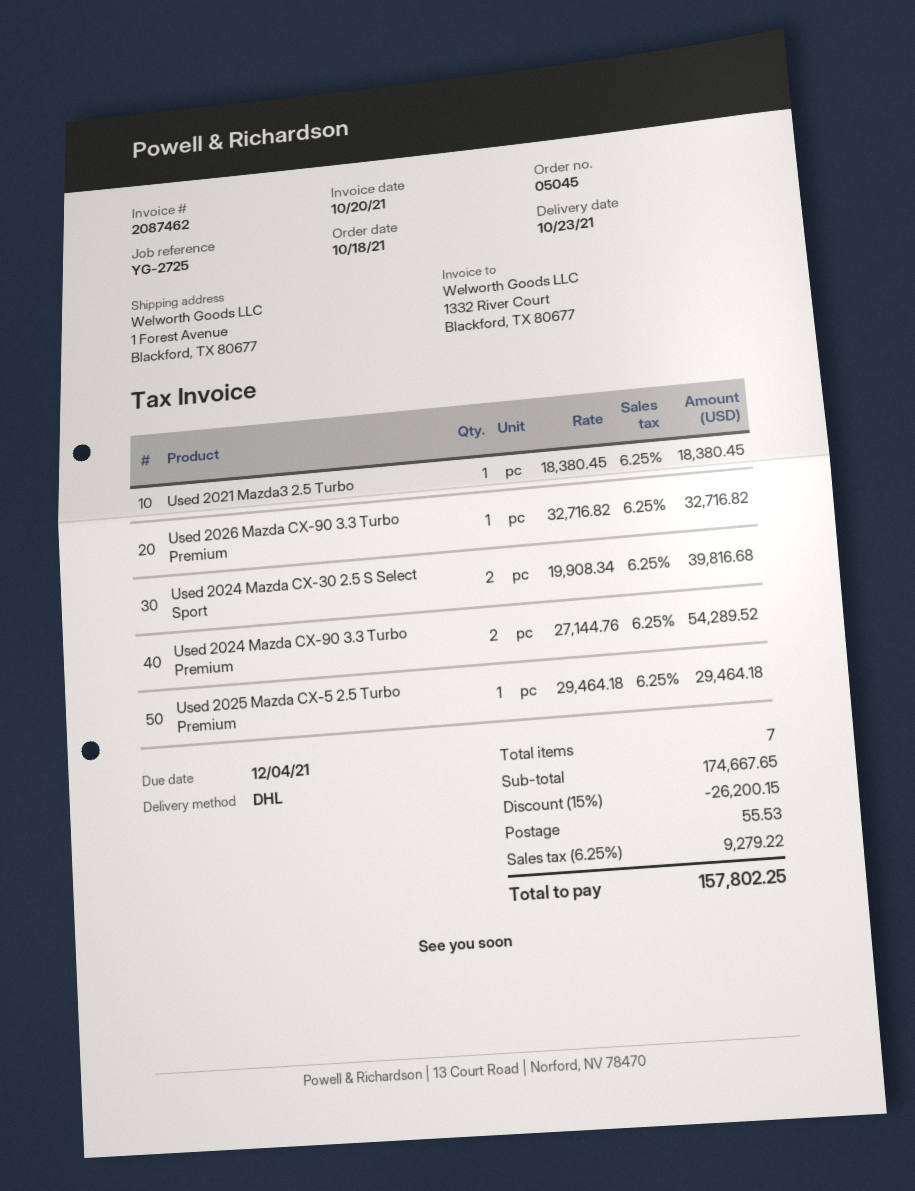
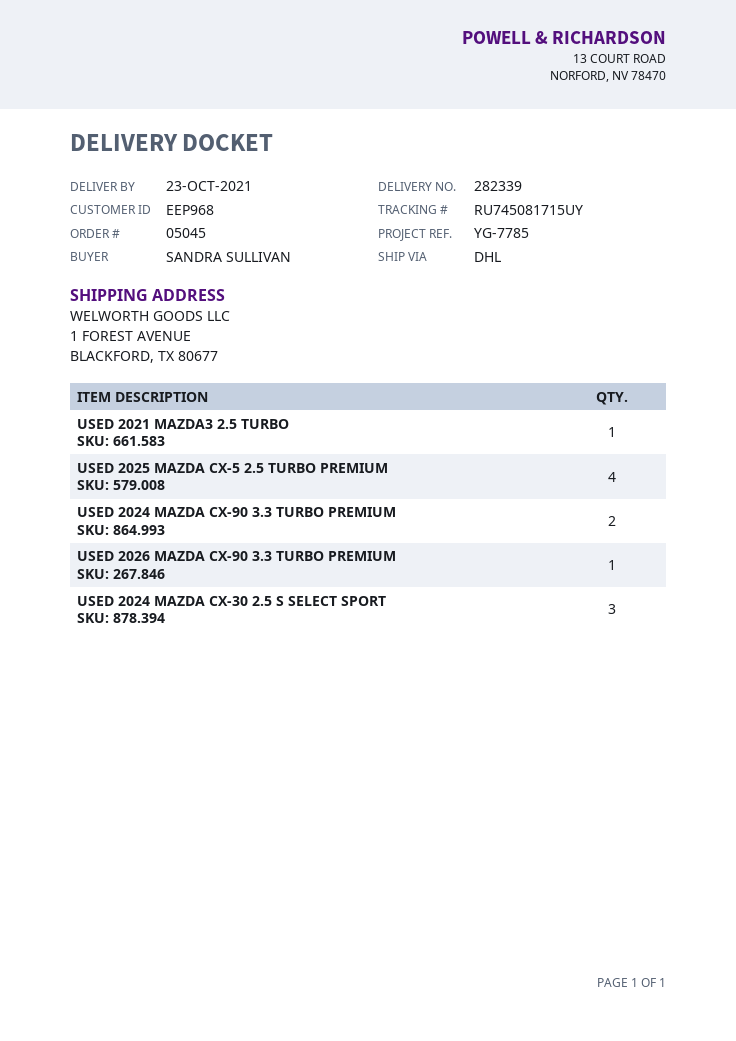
reference: YG-2725 -> YG-7785
Used 2024 Mazda CX-30 2.5 S Select Sport: 2 -> 3
Used 2025 Mazda CX-5 2.5 Turbo Premium: 1 -> 4

